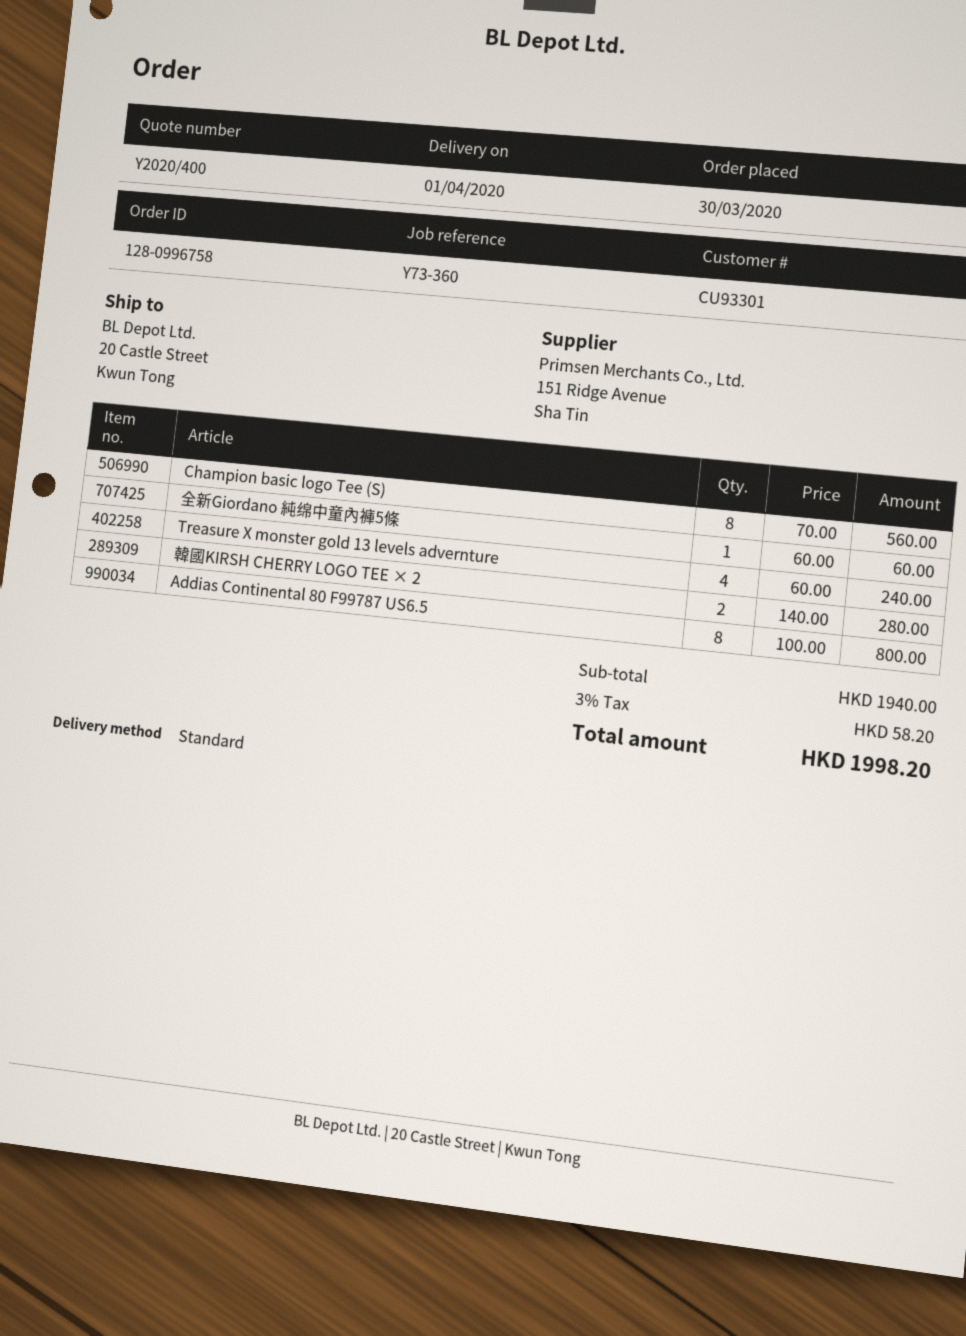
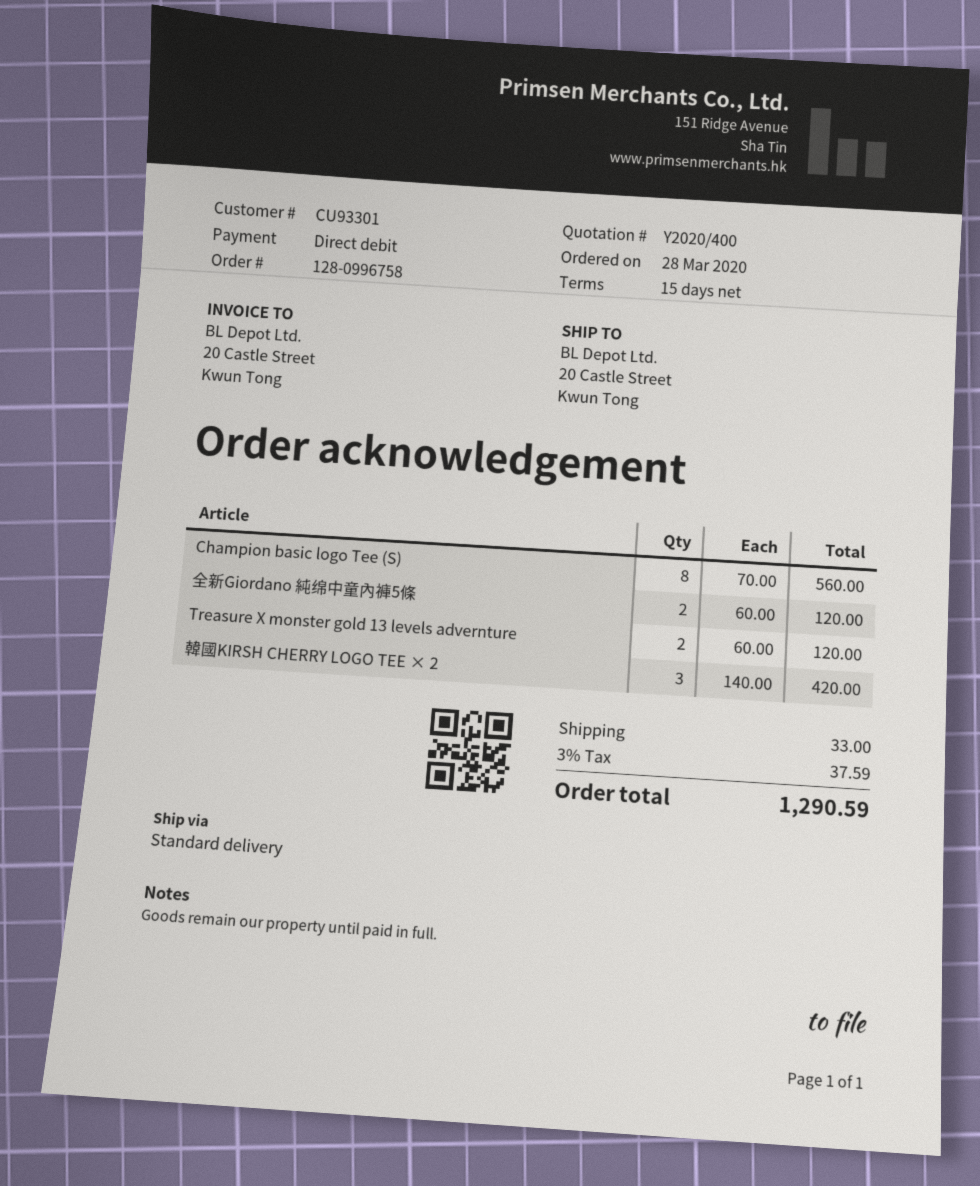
order date: 2020-03-30 -> 2020-03-28
全新Giordano 純绵中童內褲5條: 1 x 60.00 = 60.00 -> 2 x 60.00 = 120.00
Treasure X monster gold 13 levels advernture: 4 x 60.00 = 240.00 -> 2 x 60.00 = 120.00
韓國KIRSH CHERRY LOGO TEE × 2: 2 x 140.00 = 280.00 -> 3 x 140.00 = 420.00
Addias Continental 80 F99787 US6.5: 8 x 100.00 = 800.00 -> none
shipping: none -> 33.00
tax: 3% = 58.20 -> 3% = 37.59
total: 1998.20 -> 1290.59

